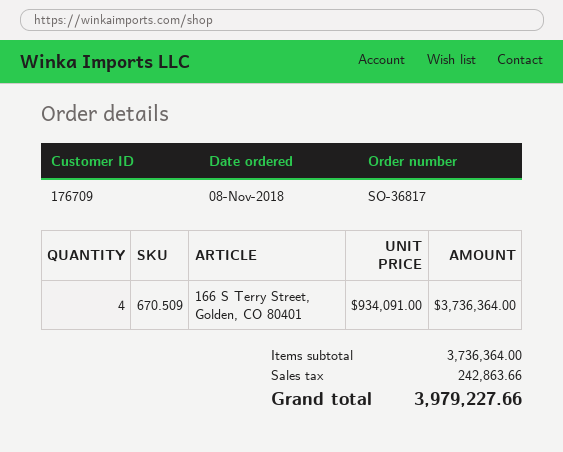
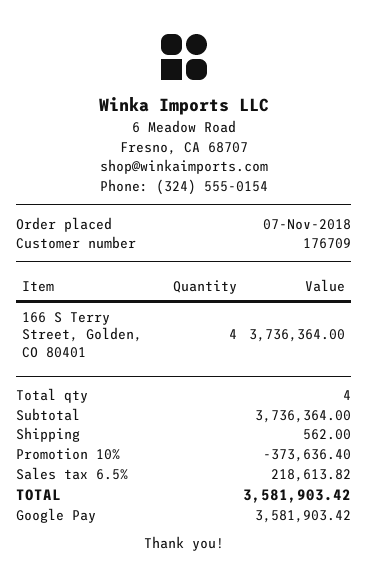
order date: 2018-11-08 -> 2018-11-07
discount: none -> 10% = 373636.40
shipping: none -> 562.00
tax: 242863.66 -> 218613.82
total: 3979227.66 -> 3581903.42

